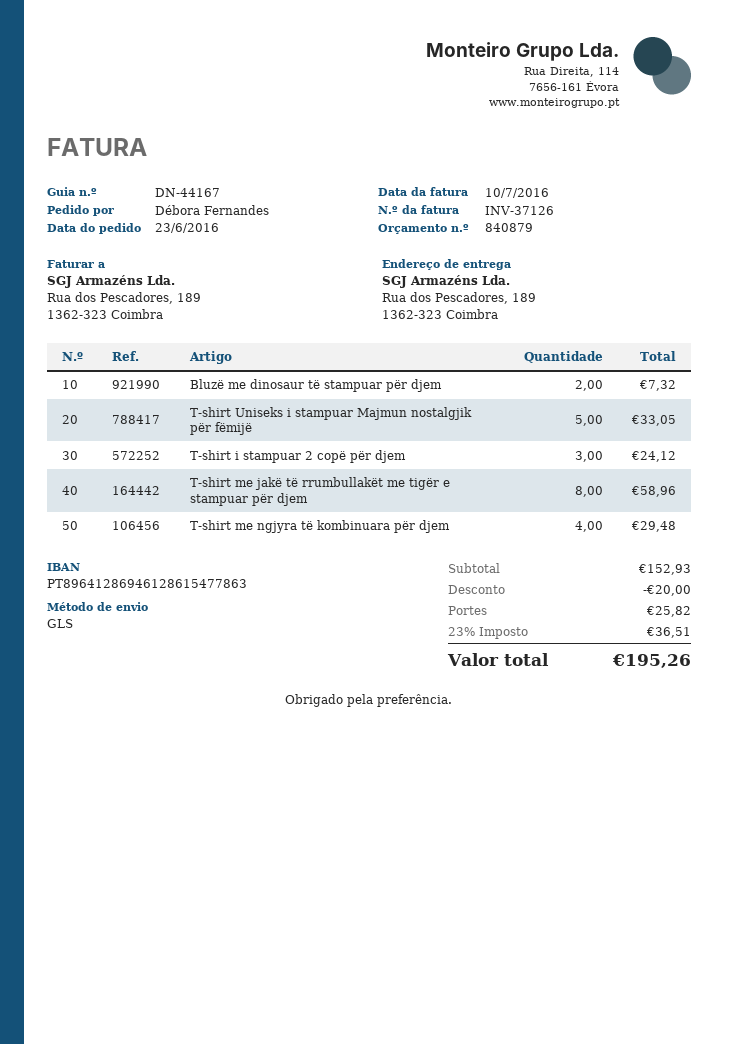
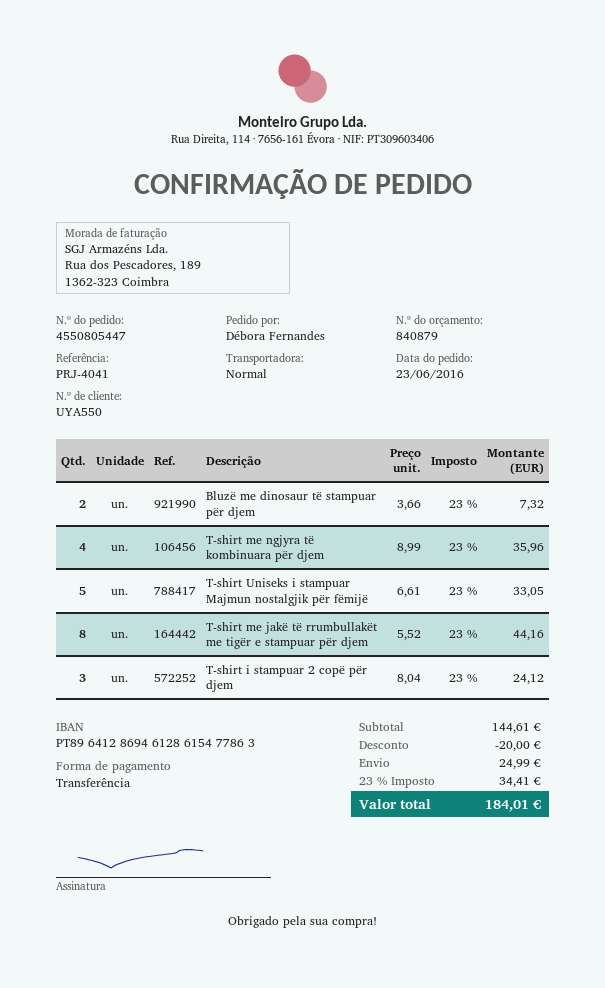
shipping method: GLS -> standard
T-shirt me jakë të rrumbullakët me tigër e stampuar për djem: 8 for 58.96 -> 8 for 44.16
T-shirt me ngjyra të kombinuara për djem: 4 for 29.48 -> 4 for 35.96
subtotal: 152.93 -> 144.61
shipping: 25.82 -> 24.99
tax: 23% = 36.51 -> 23% = 34.41
total: 195.26 -> 184.01

